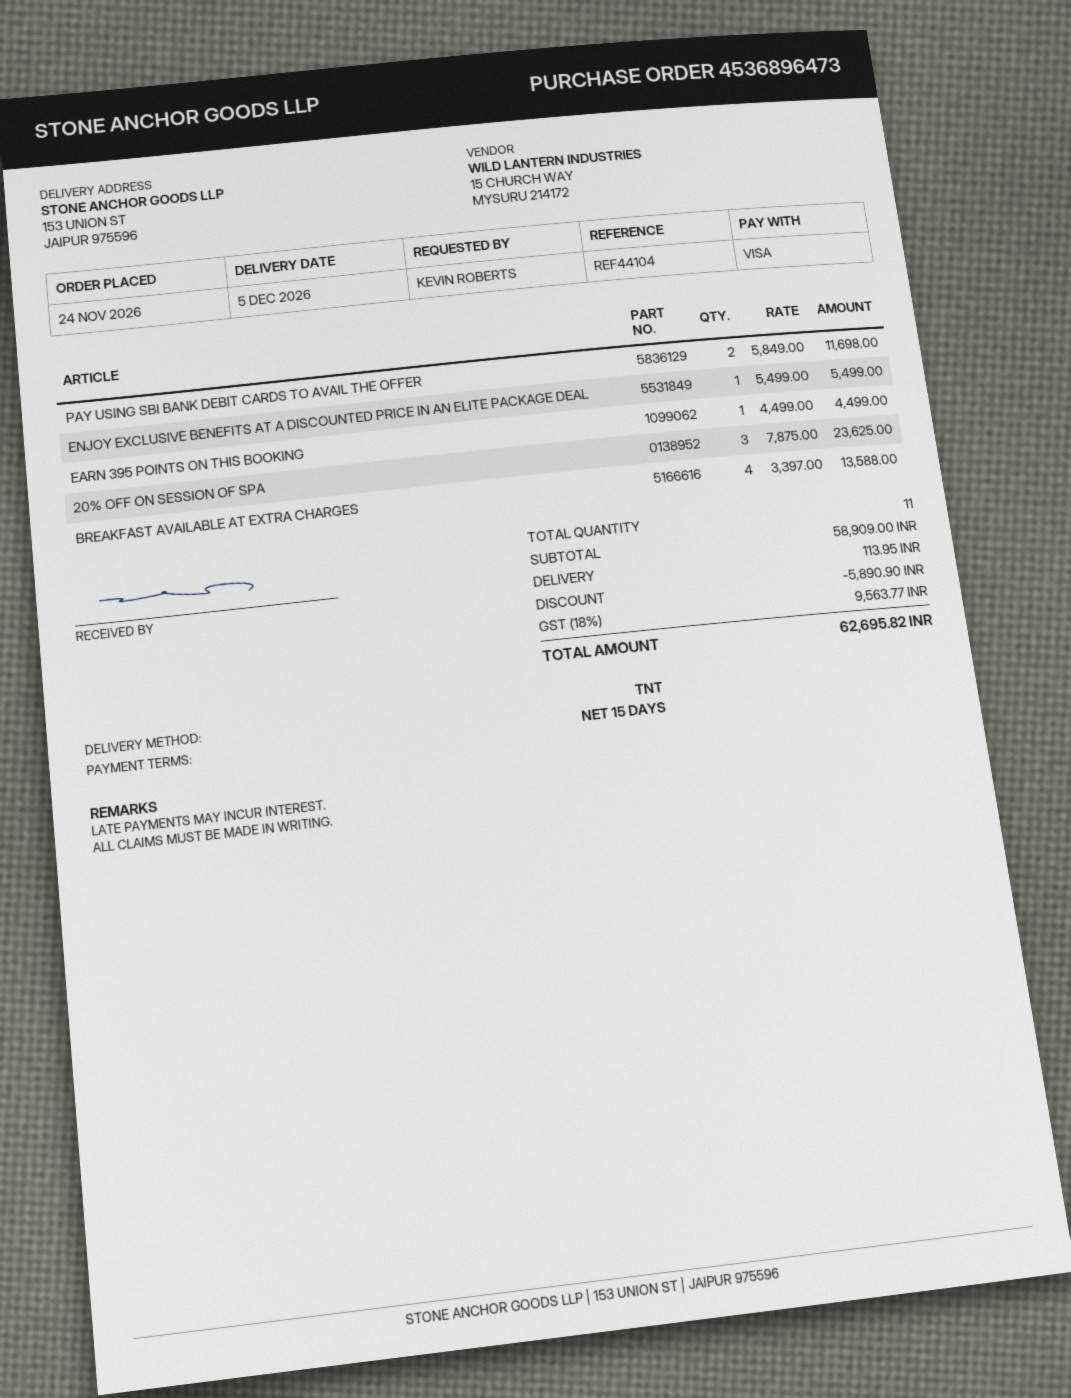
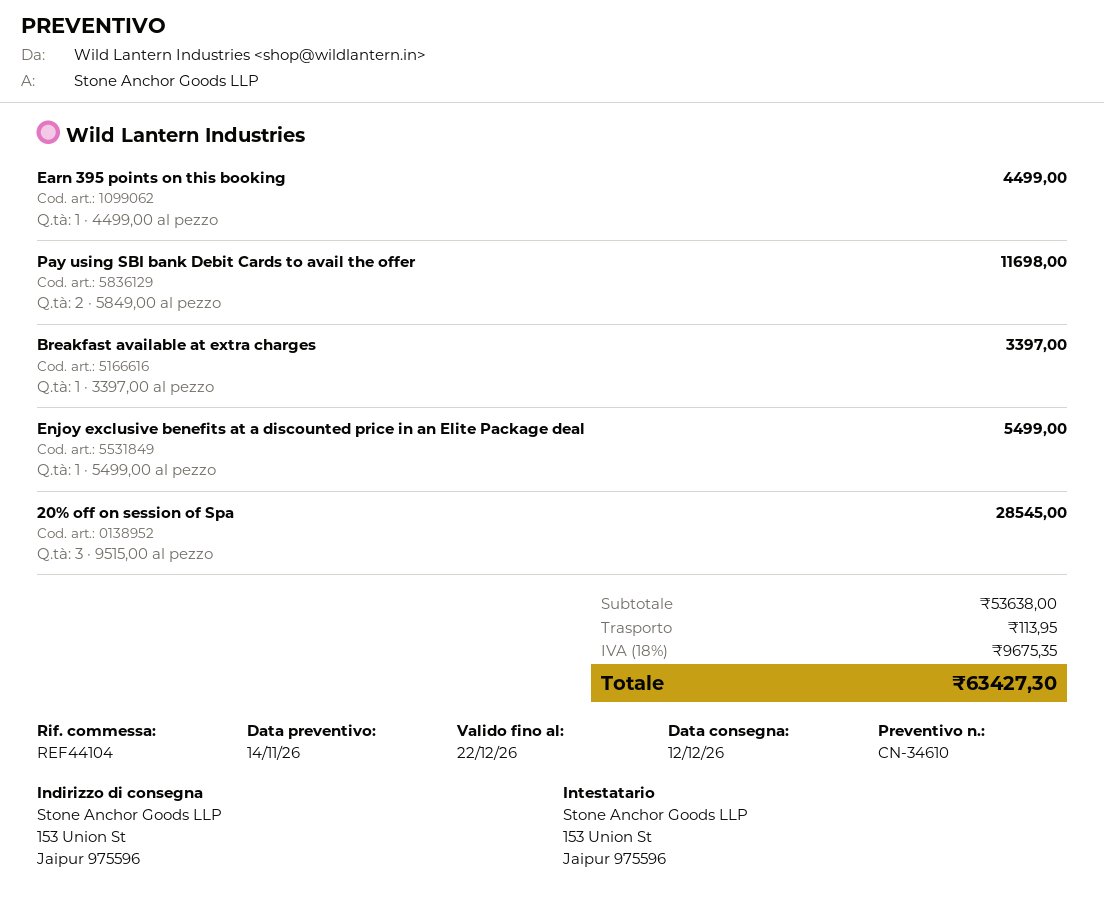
delivery date: 2026-12-05 -> 2026-12-12
20% OFF ON SESSION OF SPA: 3 x 7875.00 = 23625.00 -> 3 x 9515.00 = 28545.00
BREAKFAST AVAILABLE AT EXTRA CHARGES: 4 x 3397.00 = 13588.00 -> 1 x 3397.00 = 3397.00
subtotal: 58909.00 -> 53638.00
discount: 5890.90 -> none
tax: 18% = 9563.77 -> 18% = 9675.35
total: 62695.82 -> 63427.30

